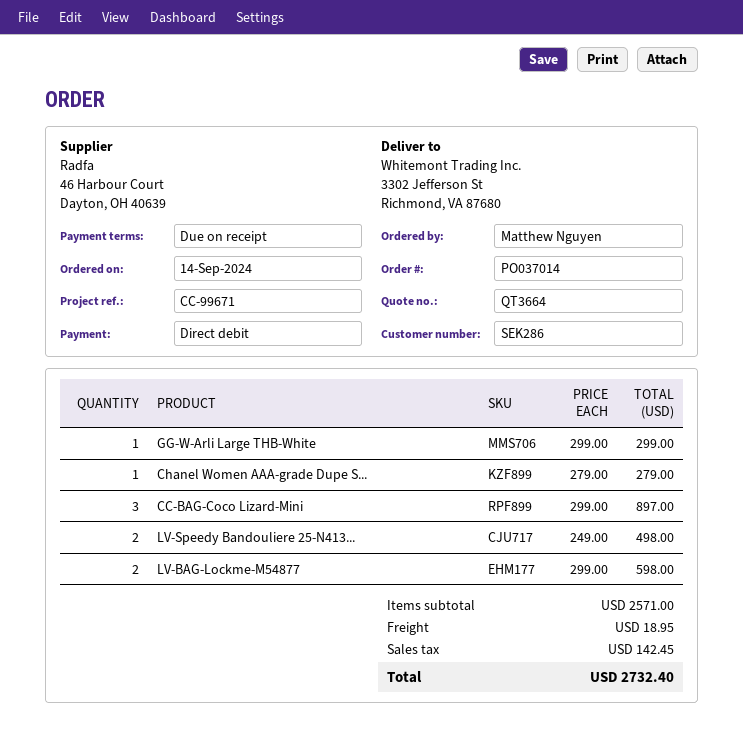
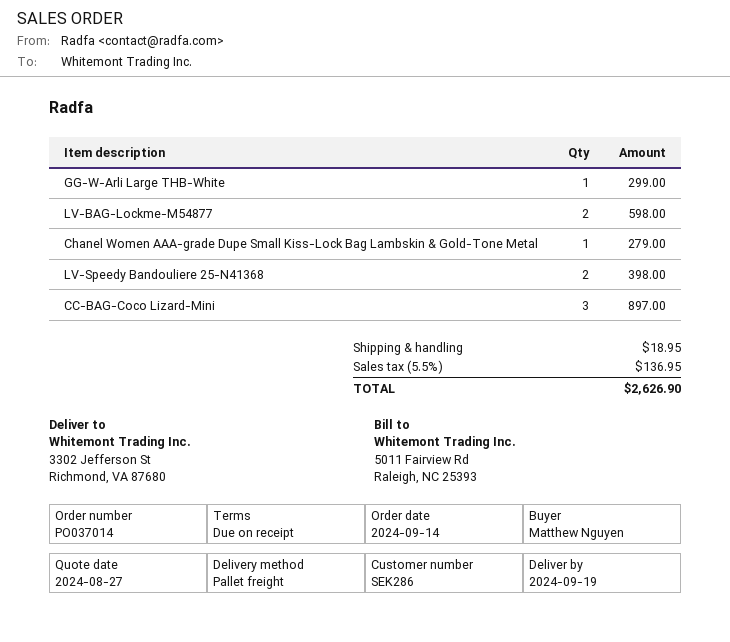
LV-Speedy Bandouliere 25-N413...: 2 for 498.00 -> 2 for 398.00
tax: 142.45 -> 136.95
total: 2732.40 -> 2626.90

